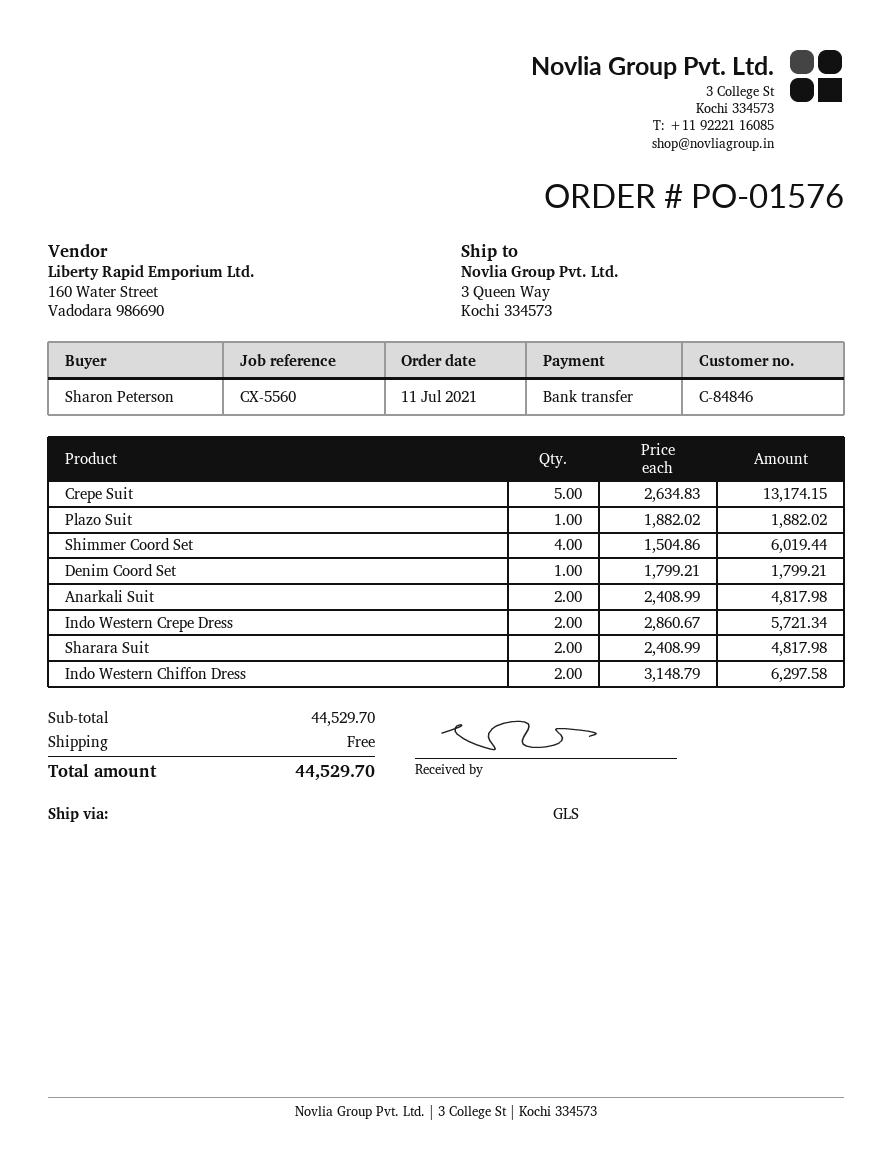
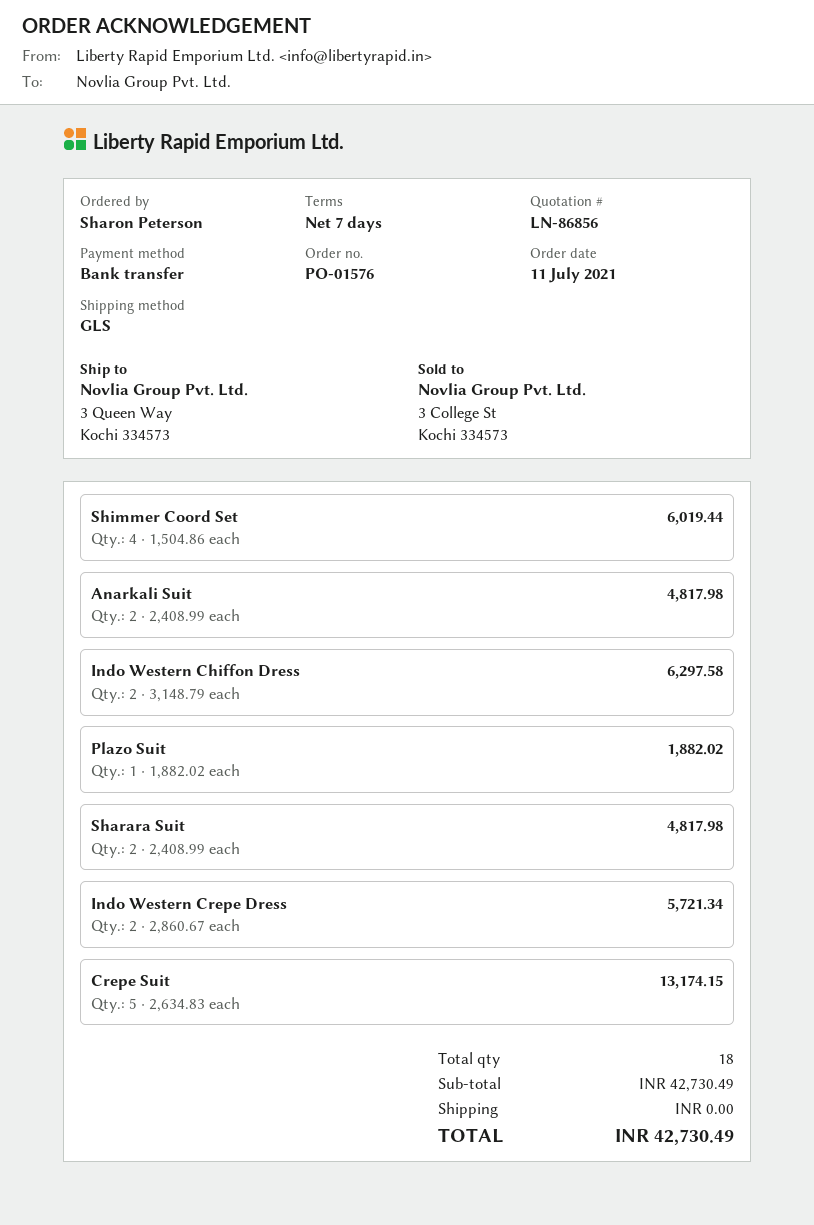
Denim Coord Set: 1 x 1799.21 = 1799.21 -> none
subtotal: 44529.70 -> 42730.49
total: 44529.70 -> 42730.49

